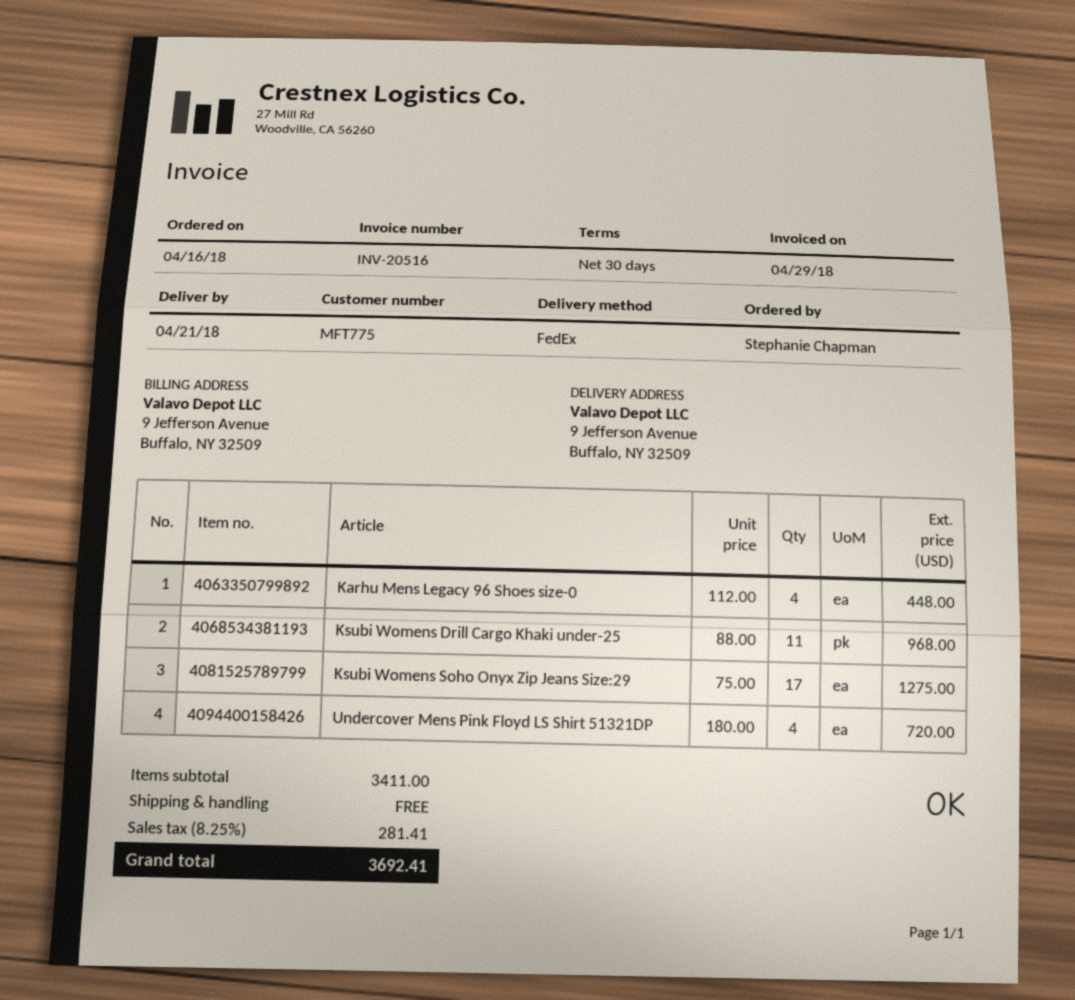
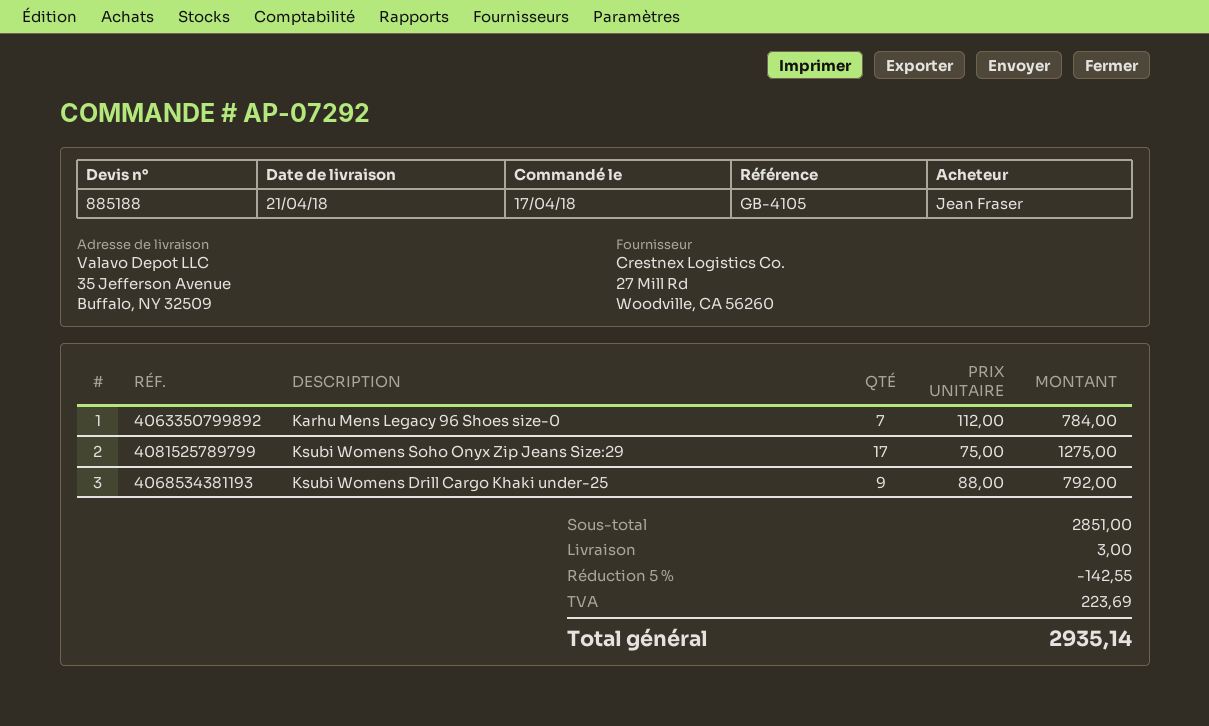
order date: 2018-04-16 -> 2018-04-17
ordered by: Stephanie Chapman -> Jean Fraser
ship to: 9 Jefferson Avenue, Buffalo, NY 32509 -> 35 Jefferson Avenue, Buffalo, NY 32509
Karhu Mens Legacy 96 Shoes size-0: 4 x 112.00 = 448.00 -> 7 x 112.00 = 784.00
Ksubi Womens Drill Cargo Khaki under-25: 11 x 88.00 = 968.00 -> 9 x 88.00 = 792.00
Undercover Mens Pink Floyd LS Shirt 51321DP: 4 x 180.00 = 720.00 -> none
subtotal: 3411.00 -> 2851.00
discount: none -> 5% = 142.55
shipping: 0.00 -> 3.00
tax: 281.41 -> 223.69
total: 3692.41 -> 2935.14

